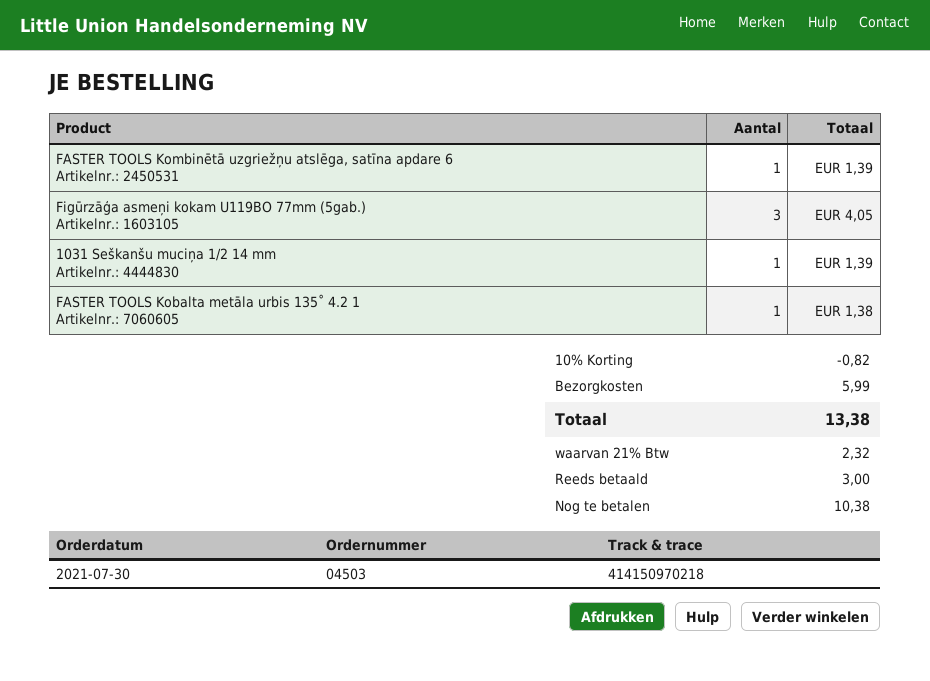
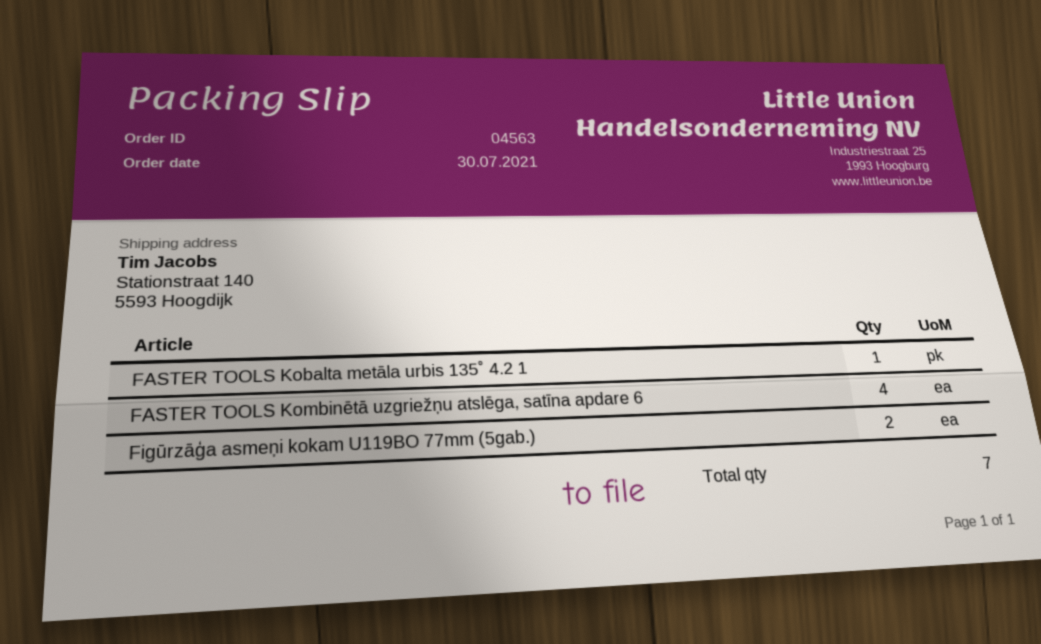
order number: 04503 -> 04563
FASTER TOOLS Kombinētā uzgriežņu atslēga, satīna apdare 6: 1 -> 4
Figūrzāģa asmeņi kokam U119BO 77mm (5gab.): 3 -> 2
1031 Seškanšu muciņa 1/2 14 mm: 1 -> none

